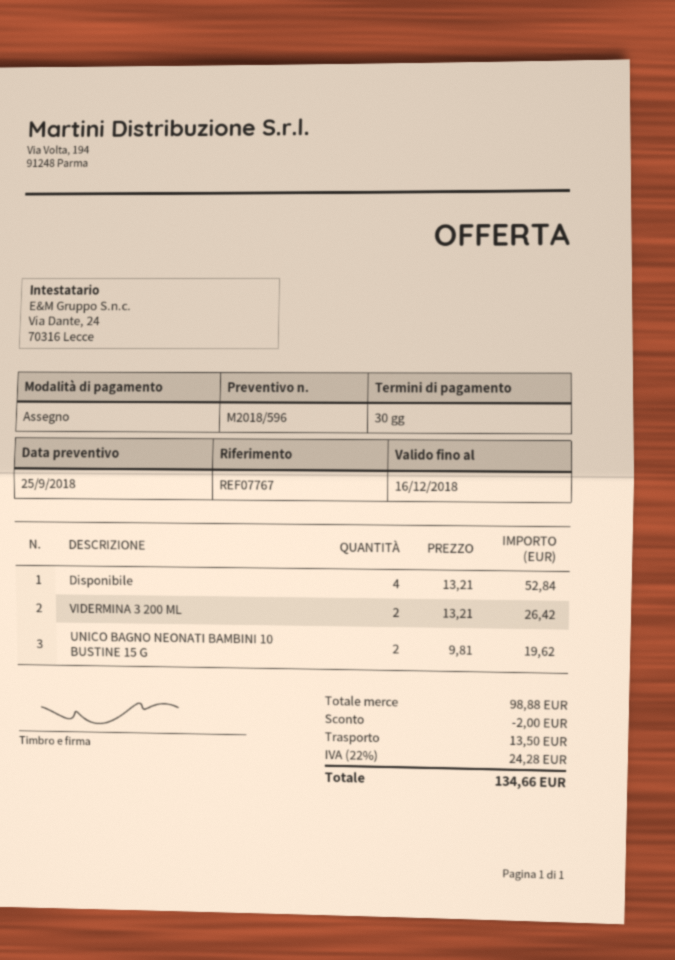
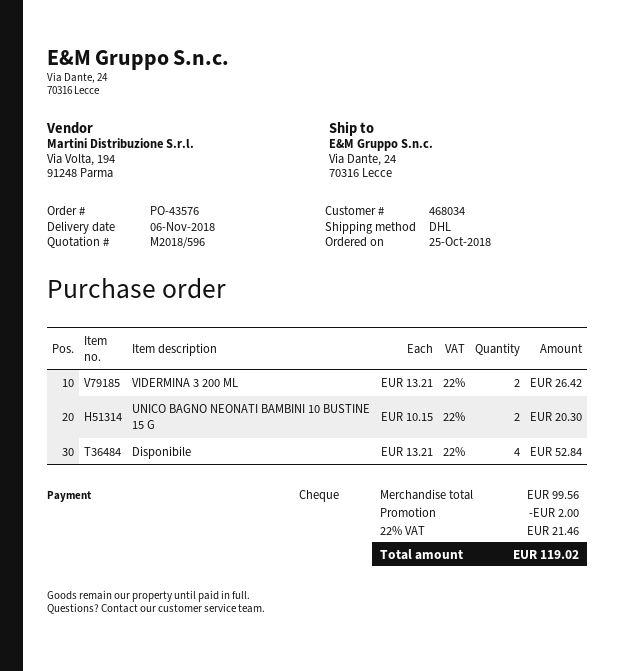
UNICO BAGNO NEONATI BAMBINI 10 BUSTINE 15 G: 2 x 9.81 = 19.62 -> 2 x 10.15 = 20.30
subtotal: 98.88 -> 99.56
shipping: 13.50 -> none
tax: 22% = 24.28 -> 22% = 21.46
total: 134.66 -> 119.02

